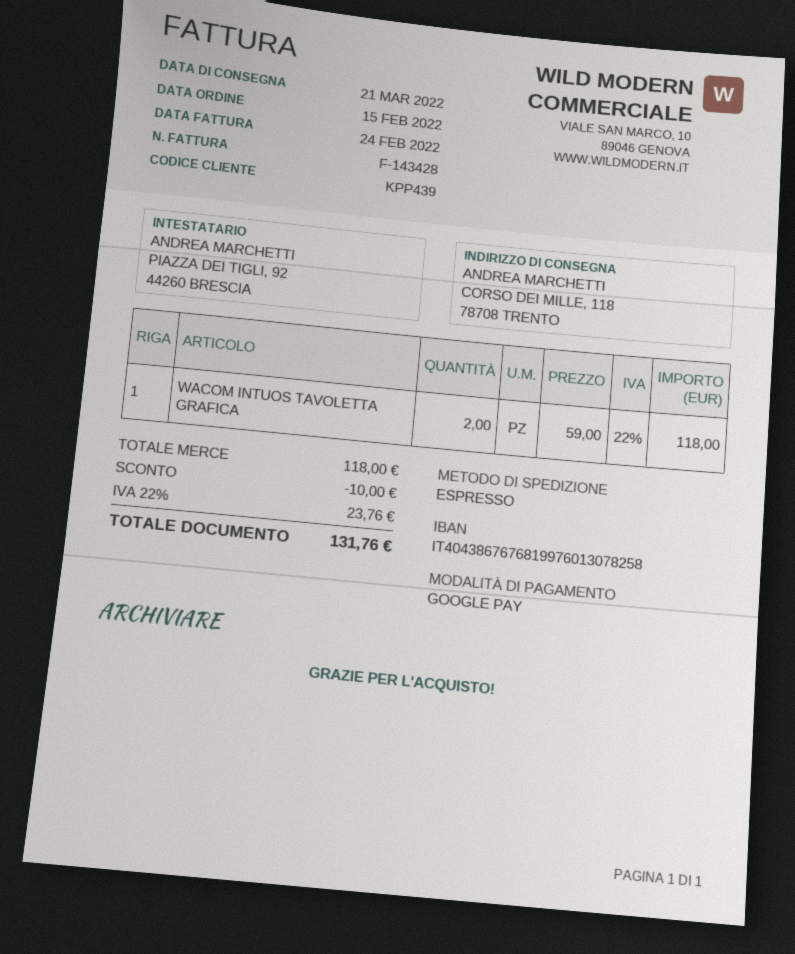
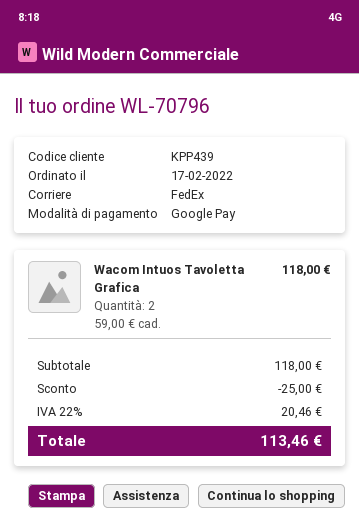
order date: 2022-02-15 -> 2022-02-17
shipping method: express -> FedEx
discount: 10.00 -> 25.00
tax: 22% = 23.76 -> 22% = 20.46
total: 131.76 -> 113.46

